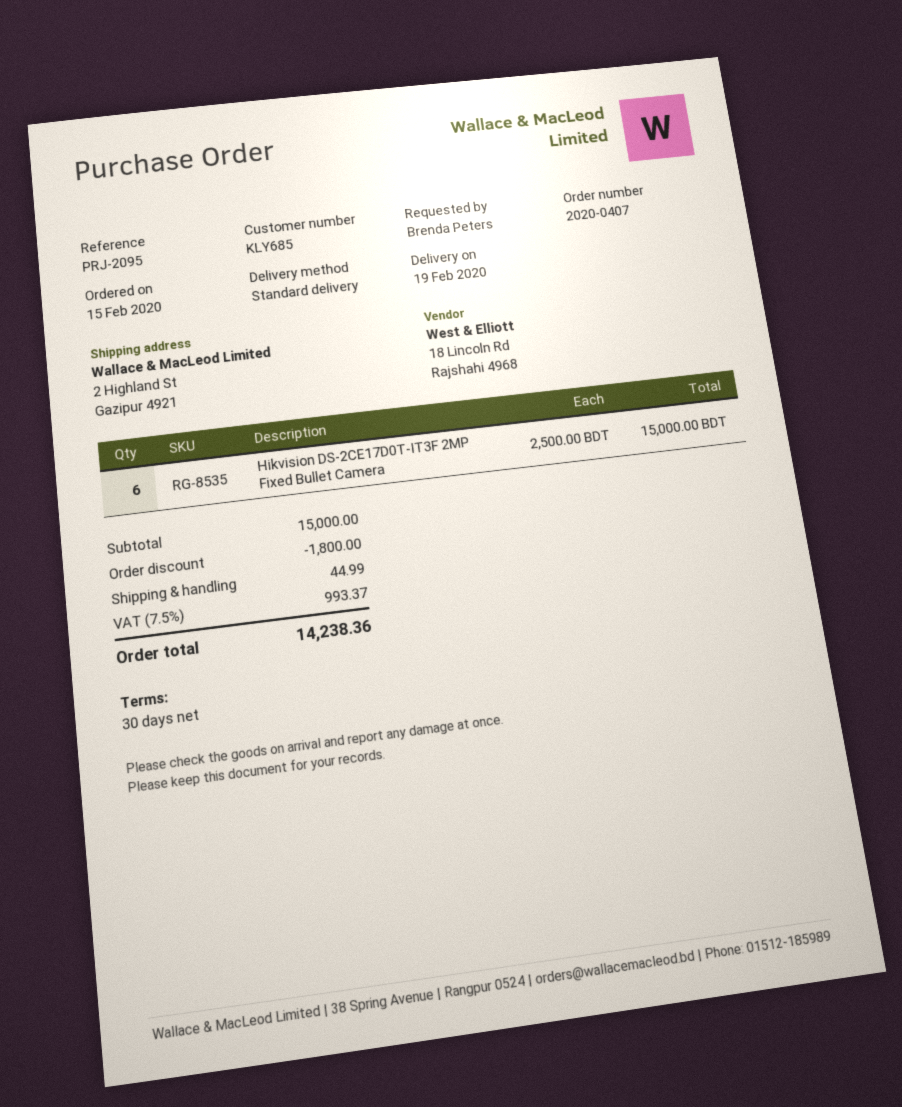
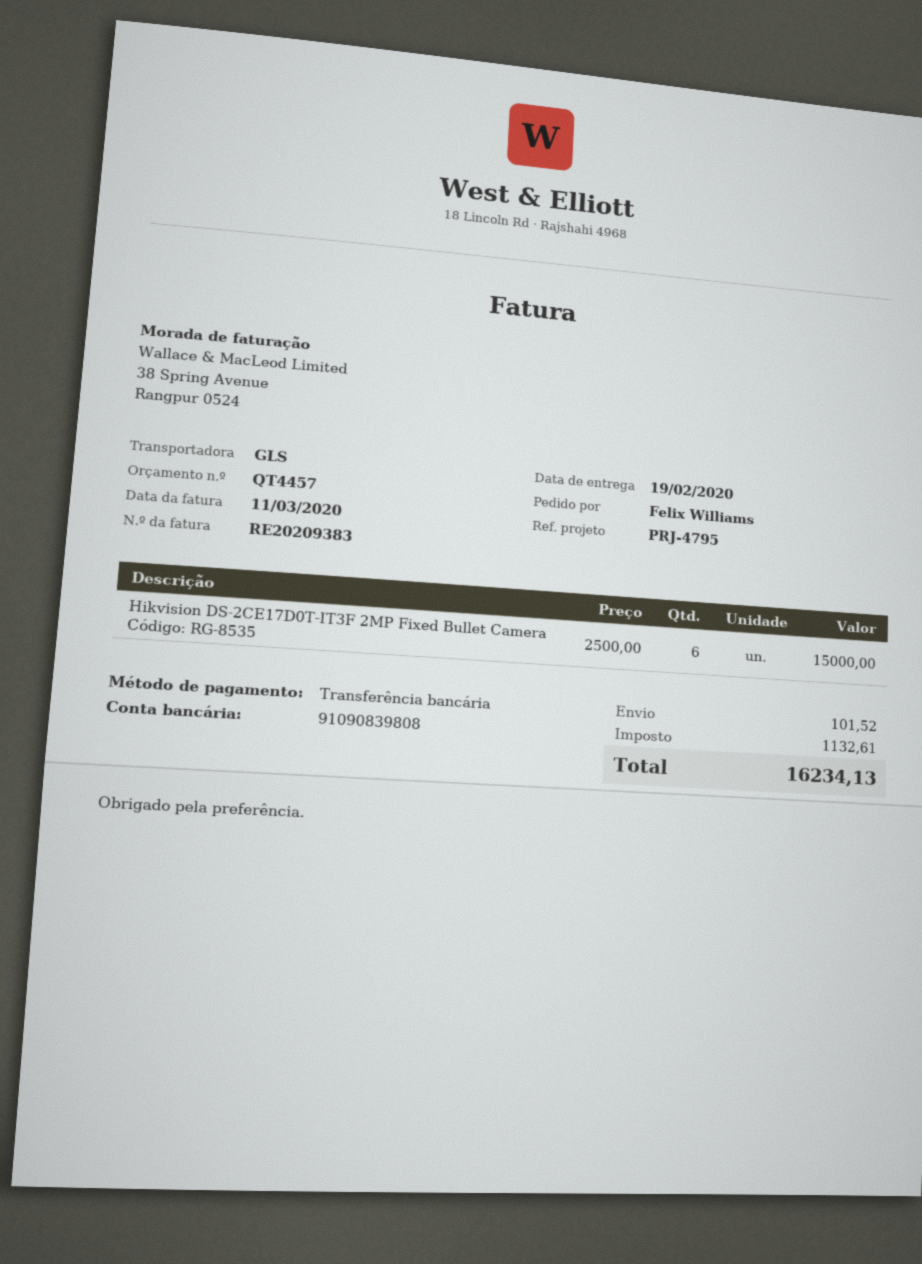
reference: PRJ-2095 -> PRJ-4795
ordered by: Brenda Peters -> Felix Williams
shipping method: standard -> GLS
discount: 1800.00 -> none
shipping: 44.99 -> 101.52
tax: 993.37 -> 1132.61
total: 14238.36 -> 16234.13

